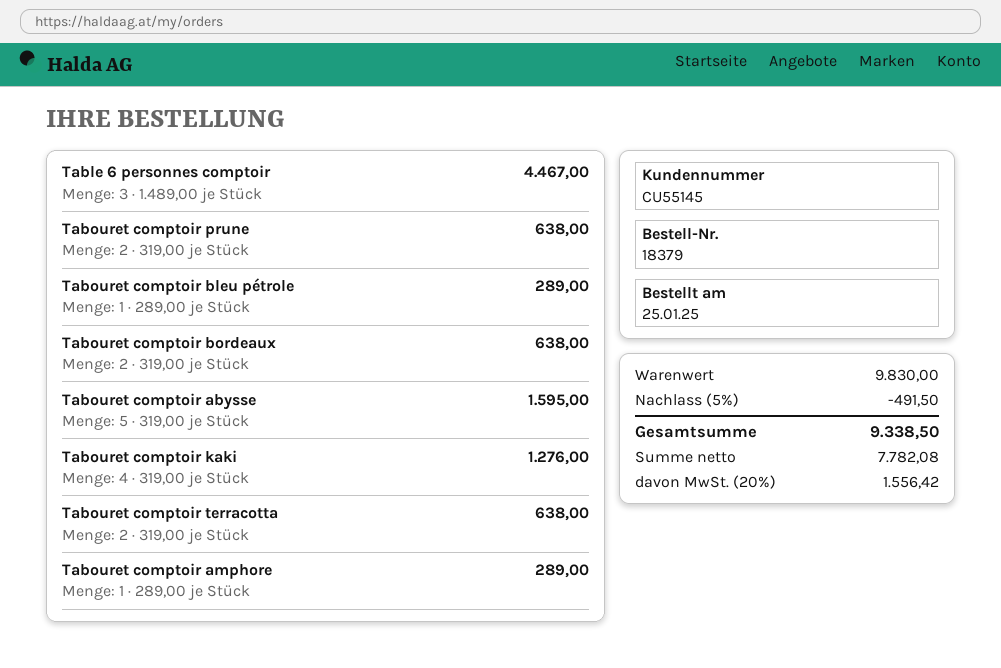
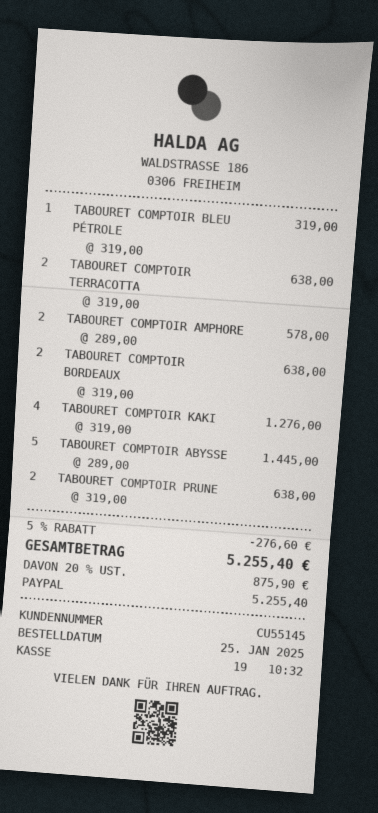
Table 6 personnes comptoir: 3 x 1489.00 = 4467.00 -> none
Tabouret comptoir bleu pétrole: 1 x 289.00 = 289.00 -> 1 x 319.00 = 319.00
Tabouret comptoir abysse: 5 x 319.00 = 1595.00 -> 5 x 289.00 = 1445.00
Tabouret comptoir amphore: 1 x 289.00 = 289.00 -> 2 x 289.00 = 578.00
discount: 5% = 491.50 -> 5% = 276.60
tax: 20% = 1556.42 -> 20% = 875.90
total: 9338.50 -> 5255.40

